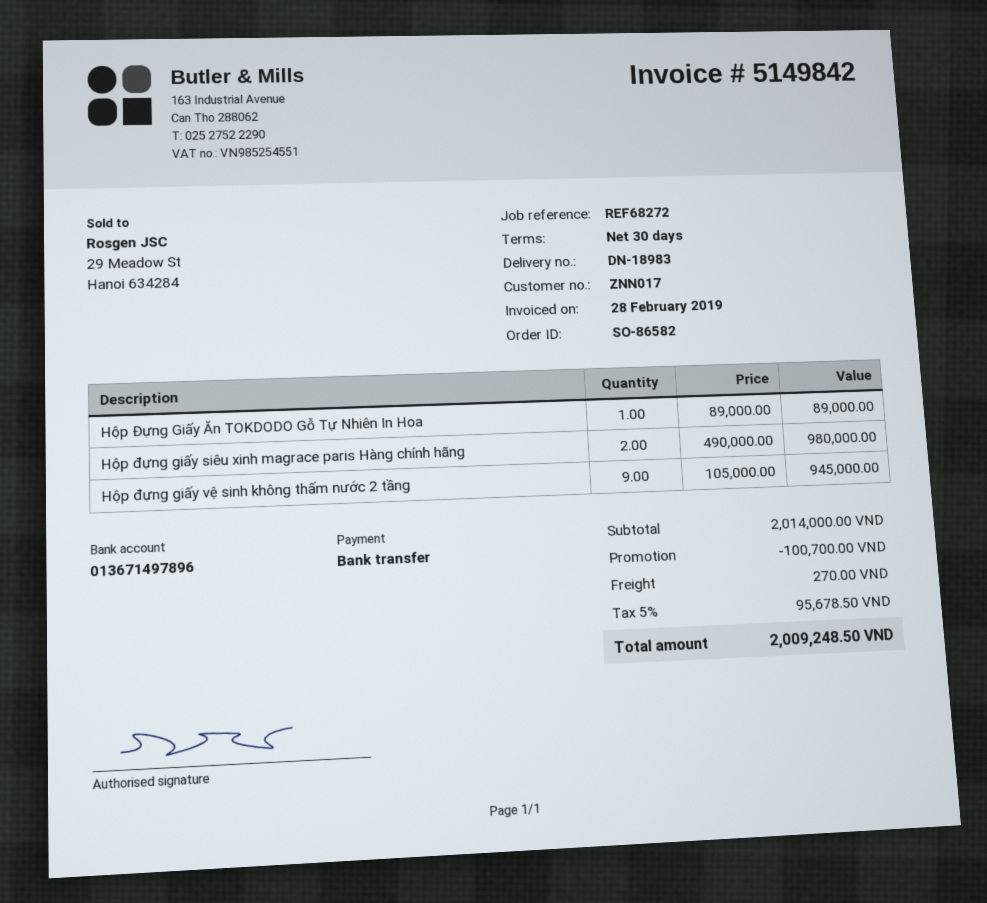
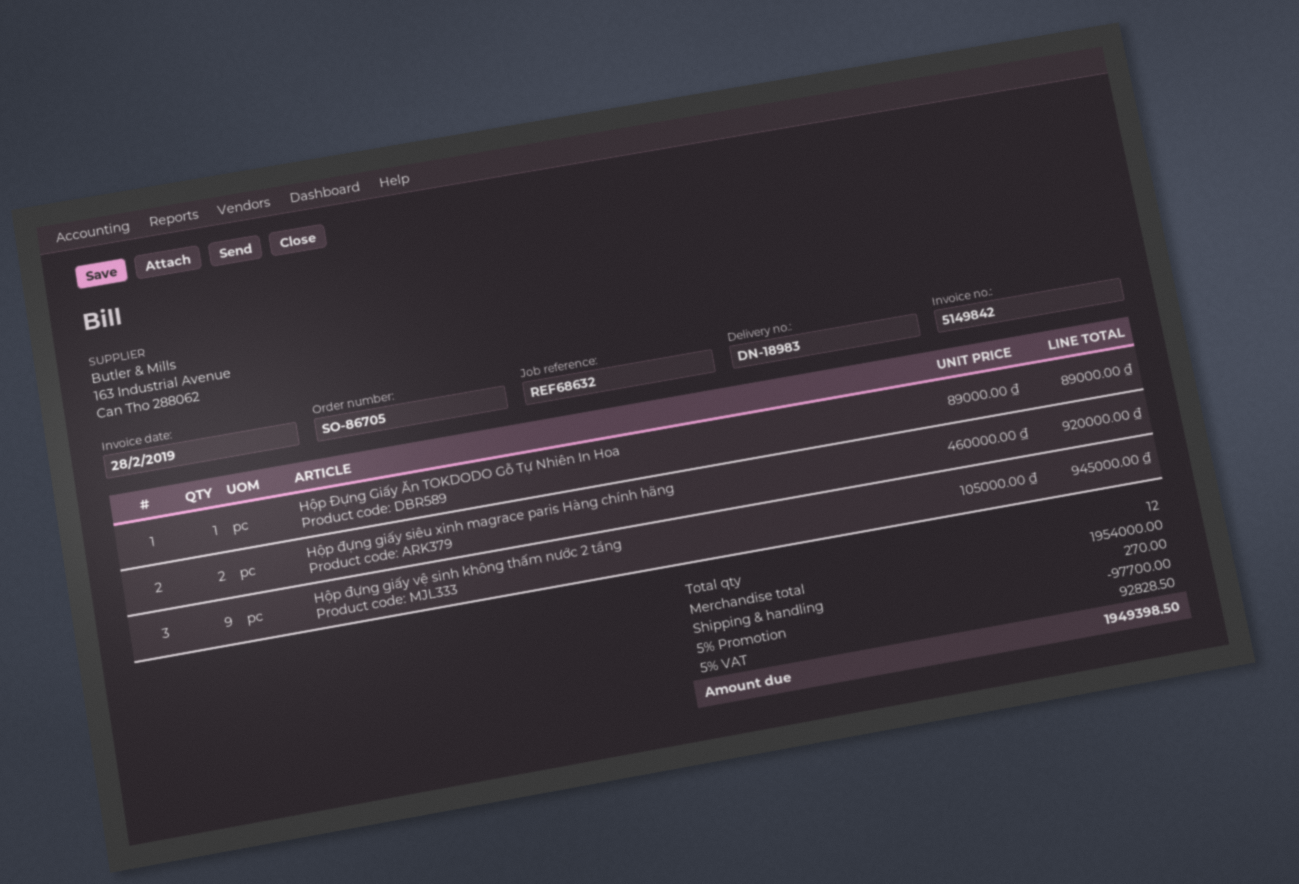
order number: SO-86582 -> SO-86705
reference: REF68272 -> REF68632
Hộp đựng giấy siêu xinh magrace paris Hàng chính hãng: 2 x 490000.00 = 980000.00 -> 2 x 460000.00 = 920000.00
subtotal: 2014000.00 -> 1954000.00
discount: 100700.00 -> 97700.00
tax: 5% = 95678.50 -> 5% = 92828.50
total: 2009248.50 -> 1949398.50

